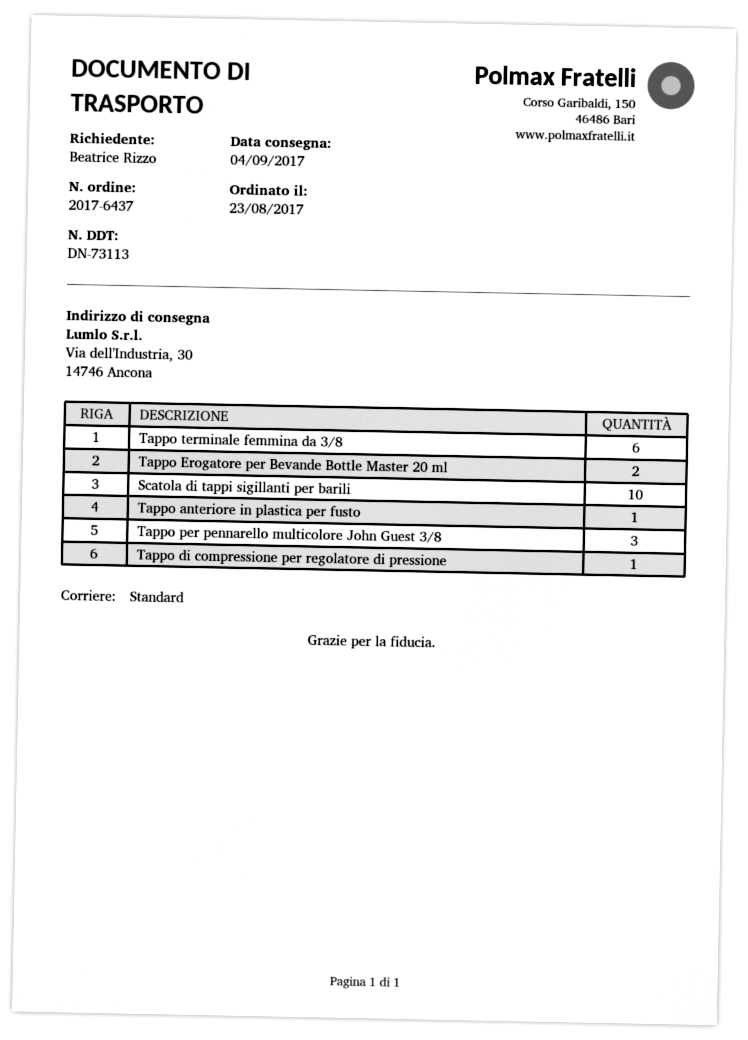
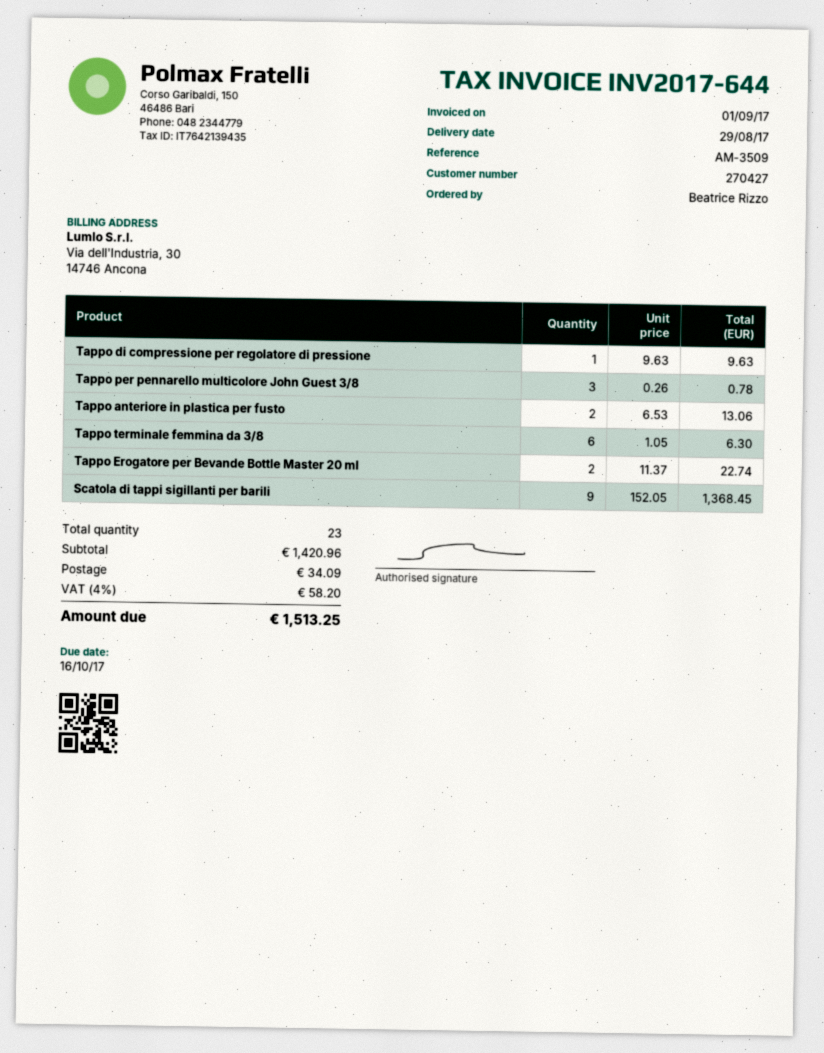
delivery date: 2017-09-04 -> 2017-08-29
Scatola di tappi sigillanti per barili: 10 -> 9
Tappo anteriore in plastica per fusto: 1 -> 2

